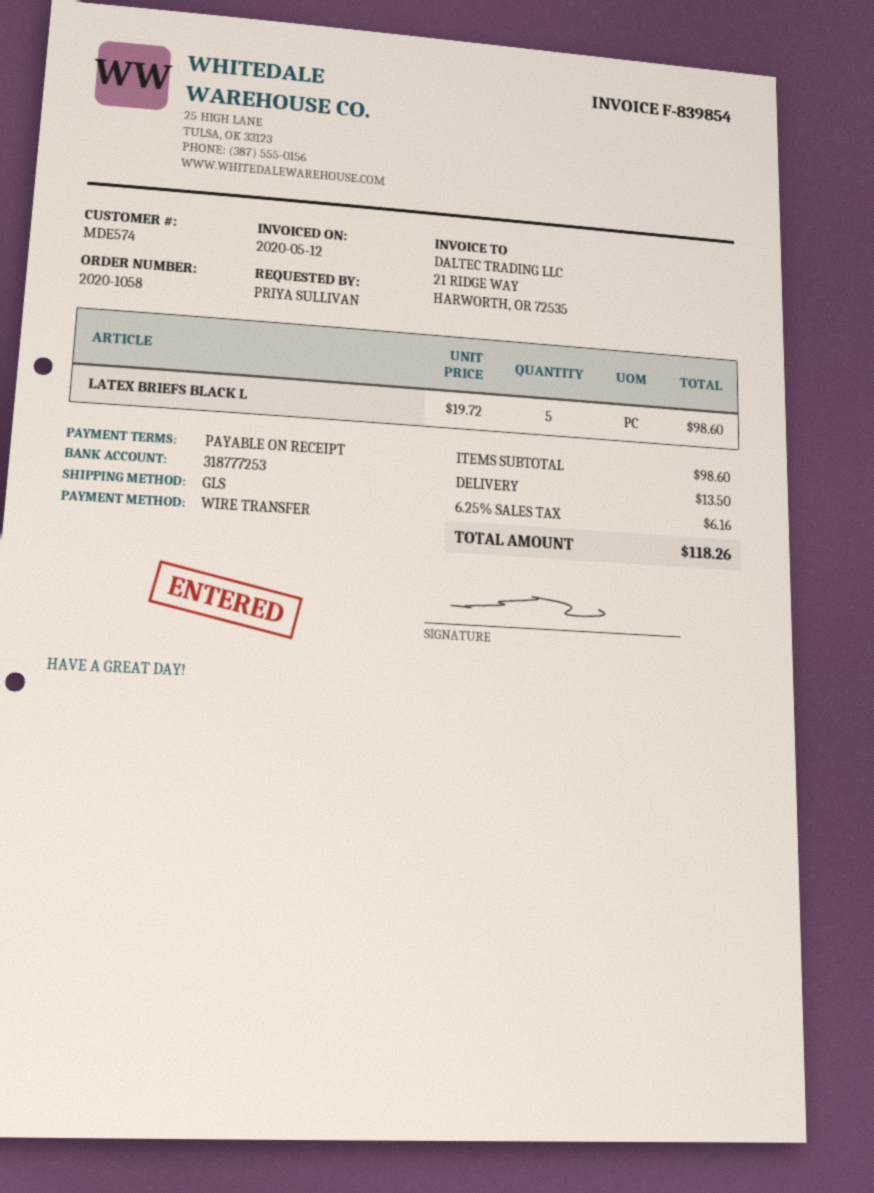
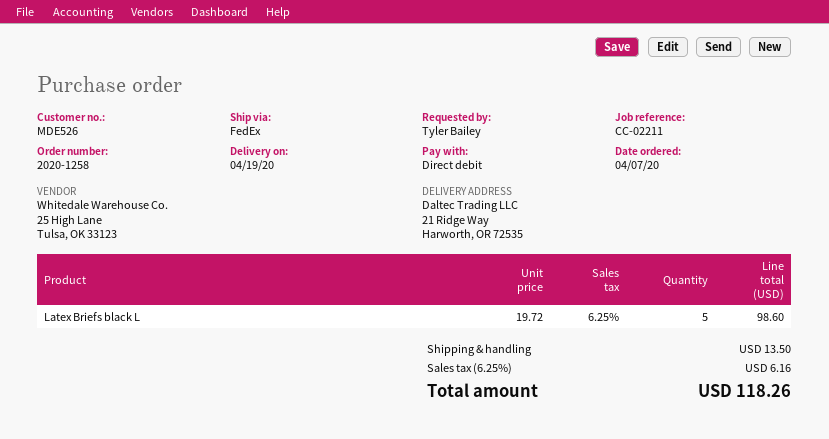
order number: 2020-1058 -> 2020-1258
customer number: MDE574 -> MDE526
ordered by: PRIYA SULLIVAN -> Tyler Bailey
payment method: bank transfer -> direct debit
shipping method: GLS -> FedEx

